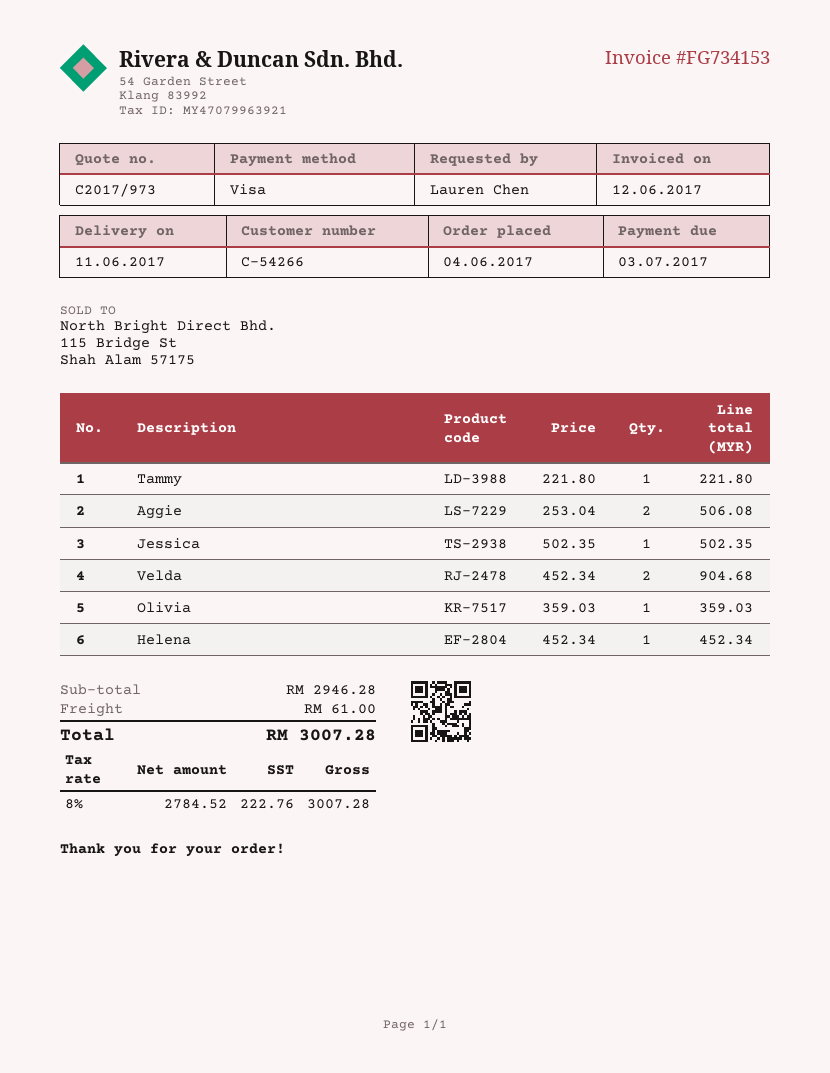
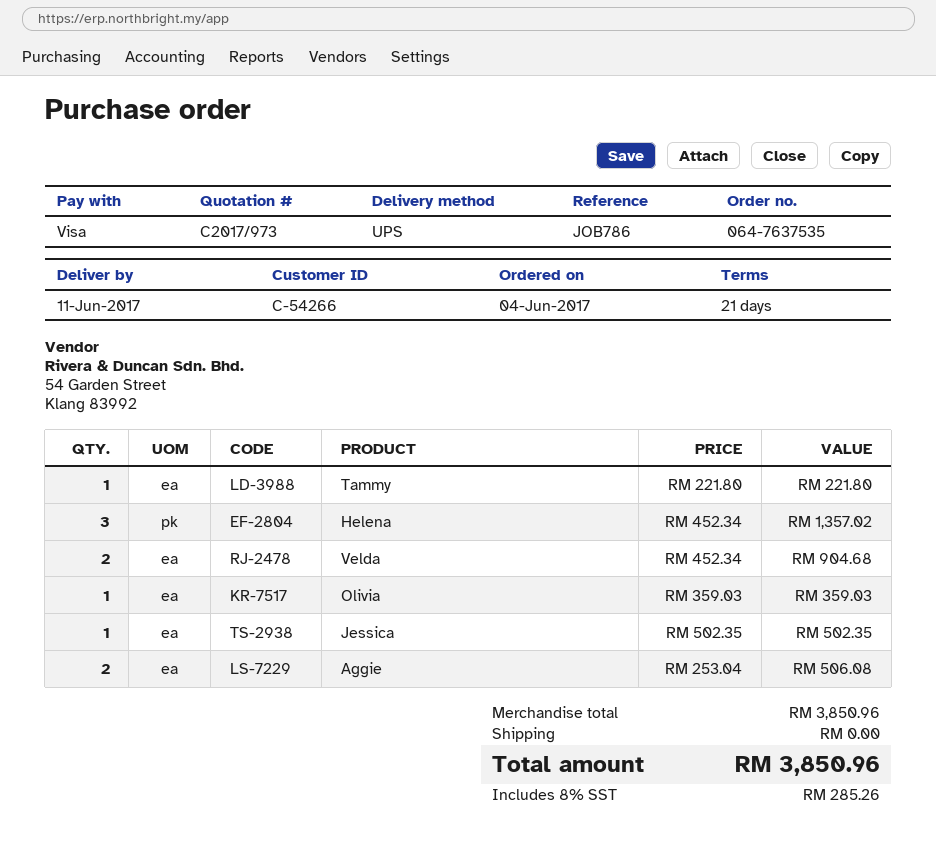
Helena: 1 x 452.34 = 452.34 -> 3 x 452.34 = 1357.02
subtotal: 2946.28 -> 3850.96
shipping: 61.00 -> 0.00
tax: 8% = 222.76 -> 8% = 285.26
total: 3007.28 -> 3850.96

